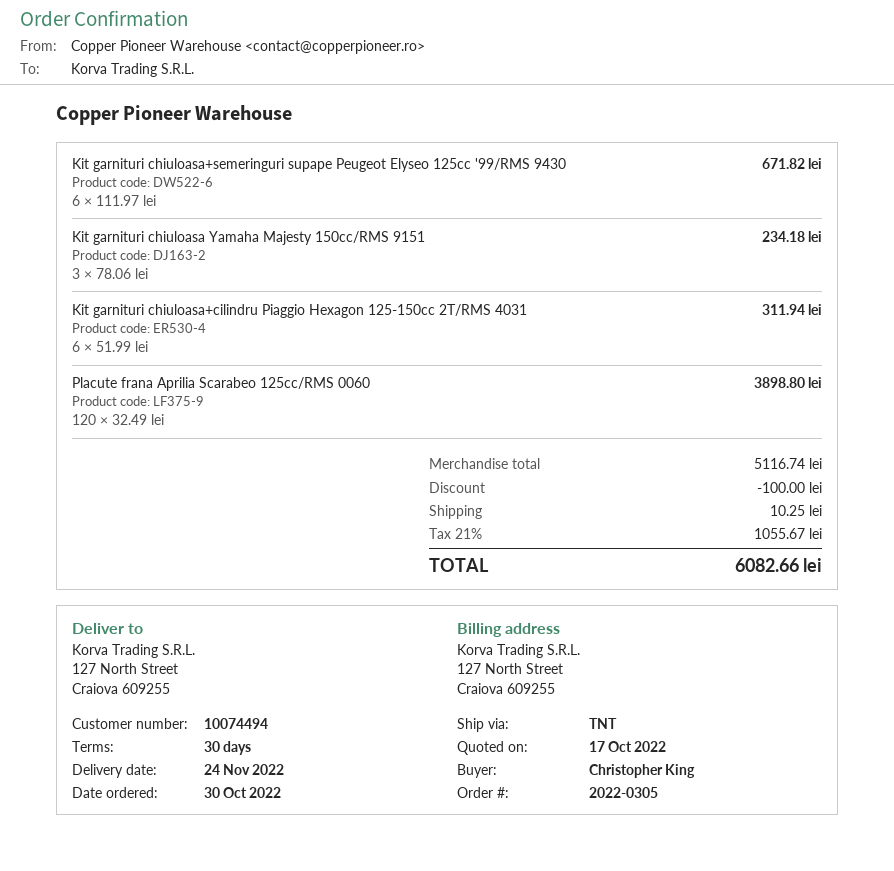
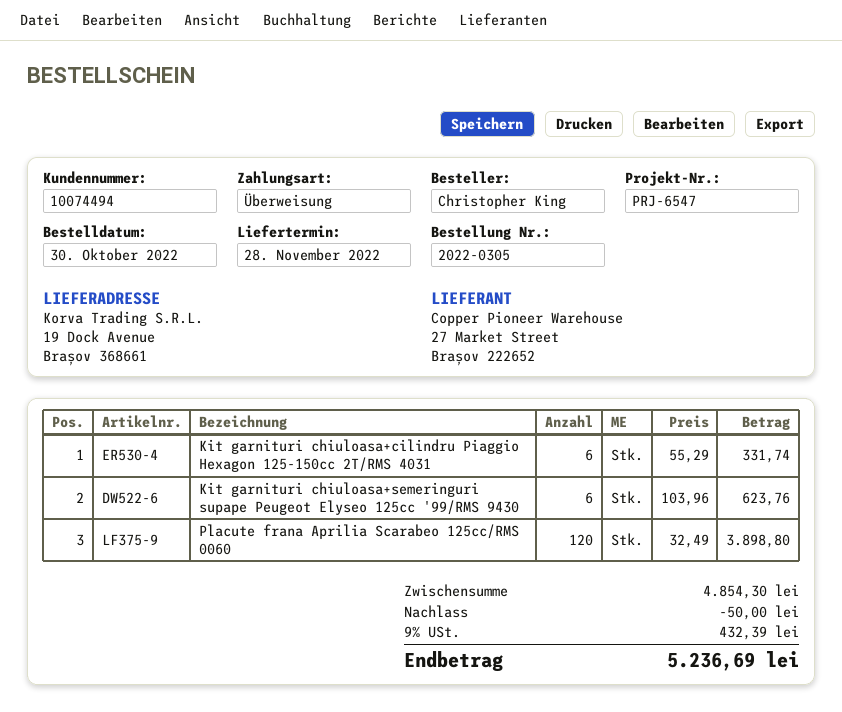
delivery date: 2022-11-24 -> 2022-11-28
ship to: 127 North Street, Craiova 609255 -> 19 Dock Avenue, Brașov 368661
Kit garnituri chiuloasa+semeringuri supape Peugeot Elyseo 125cc '99/RMS 9430: 6 x 111.97 = 671.82 -> 6 x 103.96 = 623.76
Kit garnituri chiuloasa Yamaha Majesty 150cc/RMS 9151: 3 x 78.06 = 234.18 -> none
Kit garnituri chiuloasa+cilindru Piaggio Hexagon 125-150cc 2T/RMS 4031: 6 x 51.99 = 311.94 -> 6 x 55.29 = 331.74
subtotal: 5116.74 -> 4854.30
discount: 100.00 -> 50.00
shipping: 10.25 -> none
tax: 21% = 1055.67 -> 9% = 432.39
total: 6082.66 -> 5236.69

